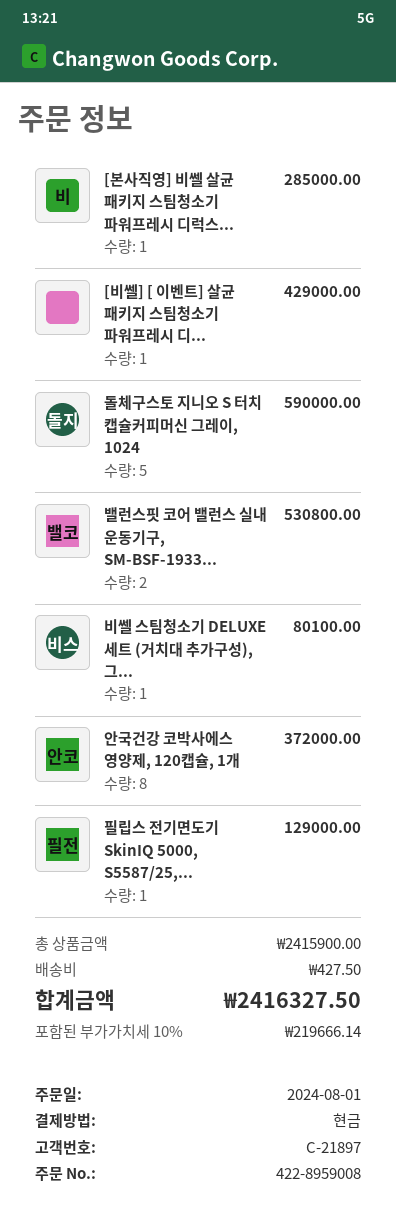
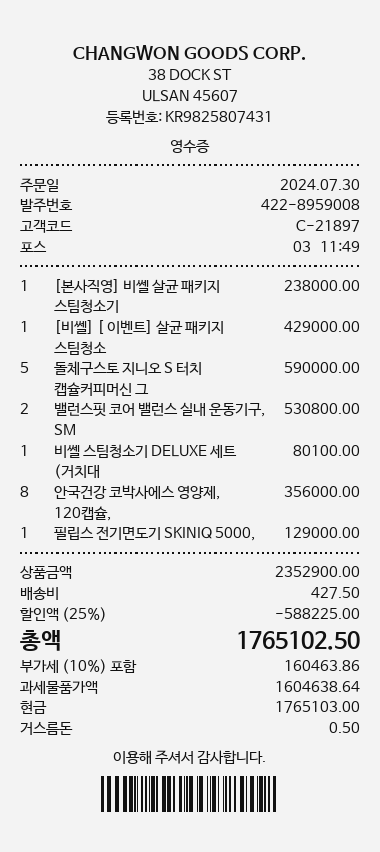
order date: 2024-08-01 -> 2024-07-30
[본사직영] 비쎌 살균 패키지 스팀청소기 파워프레시 디럭스...: 1 for 285000.00 -> 1 for 238000.00
안국건강 코박사에스 영양제, 120캡슐, 1개: 8 for 372000.00 -> 8 for 356000.00
subtotal: 2415900.00 -> 2352900.00
discount: none -> 25% = 588225.00
tax: 10% = 219666.14 -> 10% = 160463.86
total: 2416327.50 -> 1765102.50

